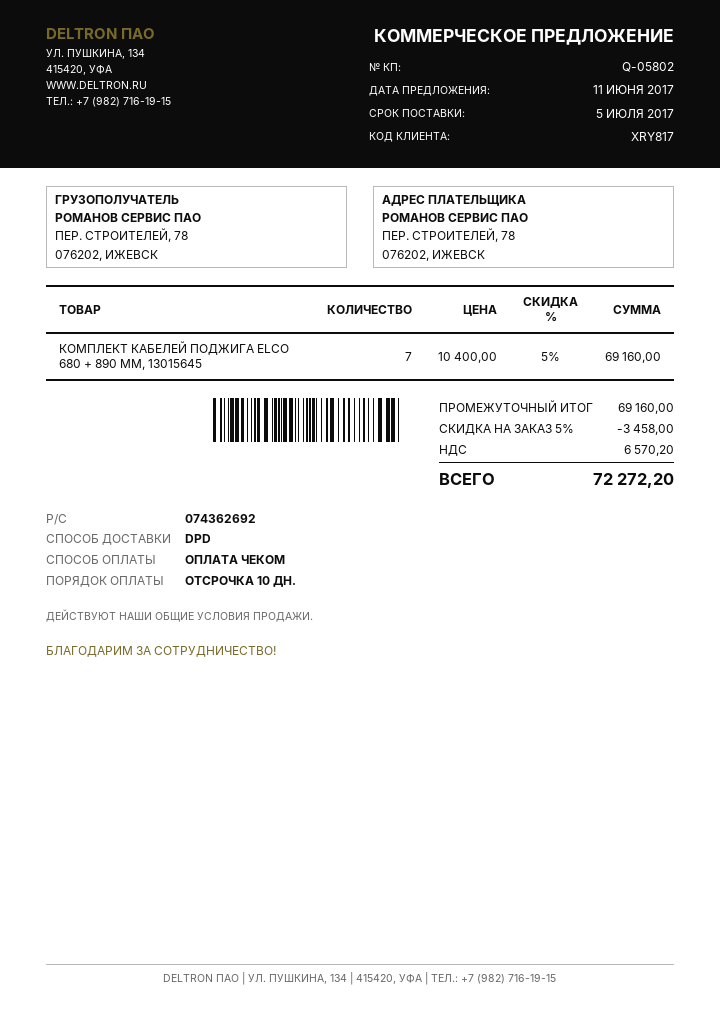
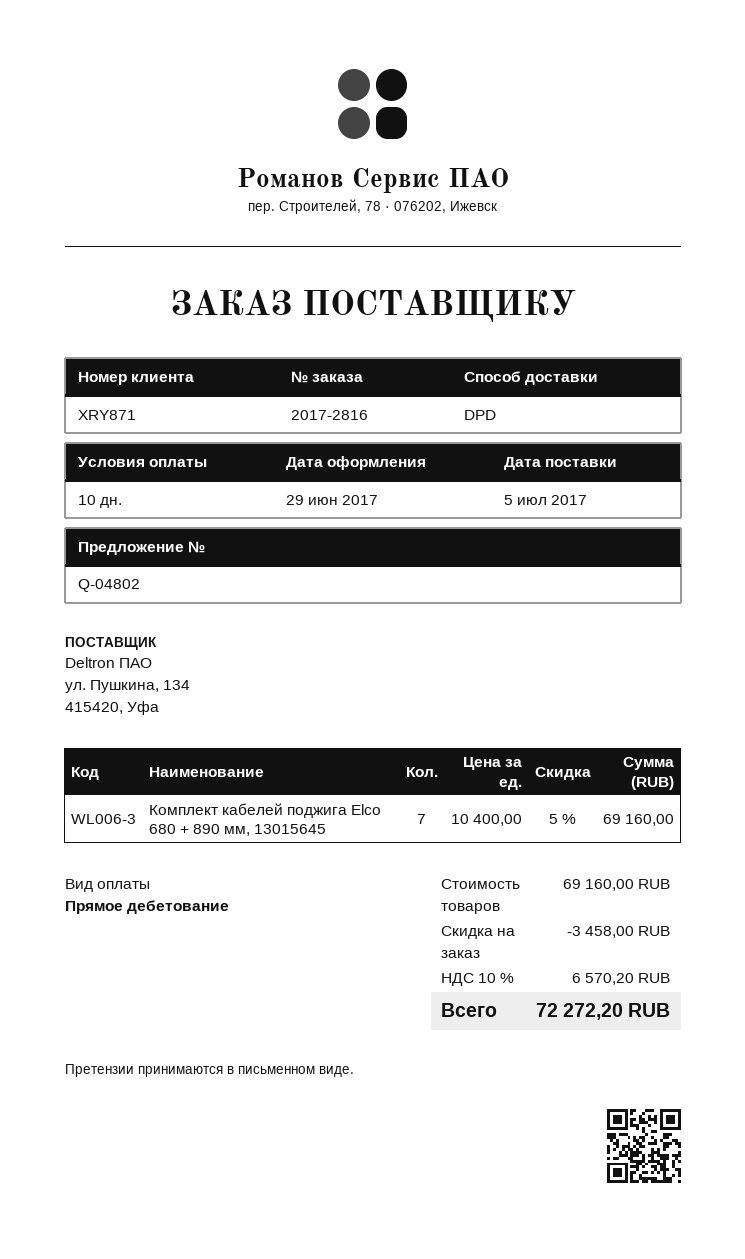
quote number: Q-05802 -> Q-04802
customer number: XRY817 -> XRY871
payment method: cheque -> direct debit

